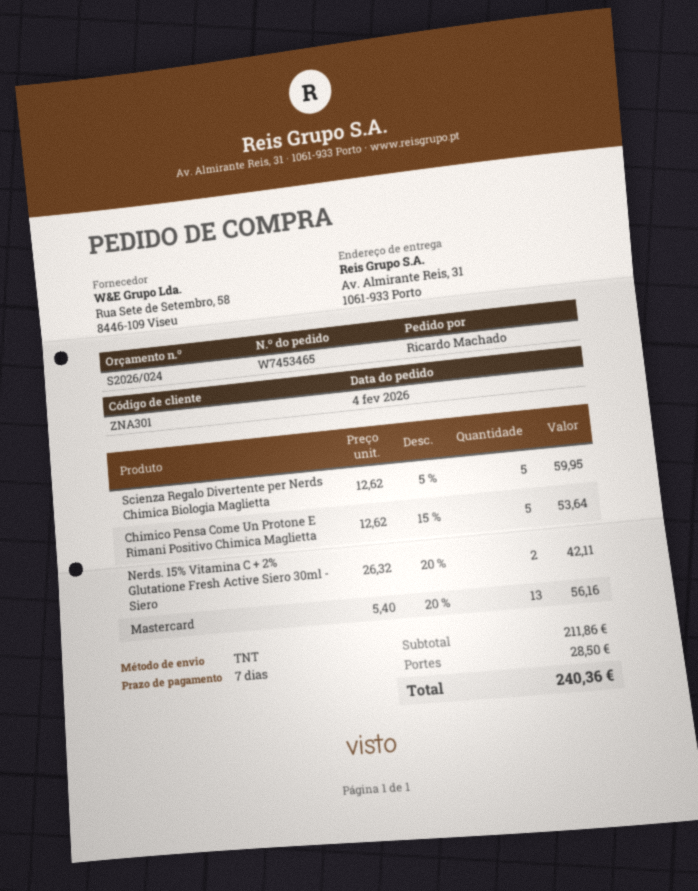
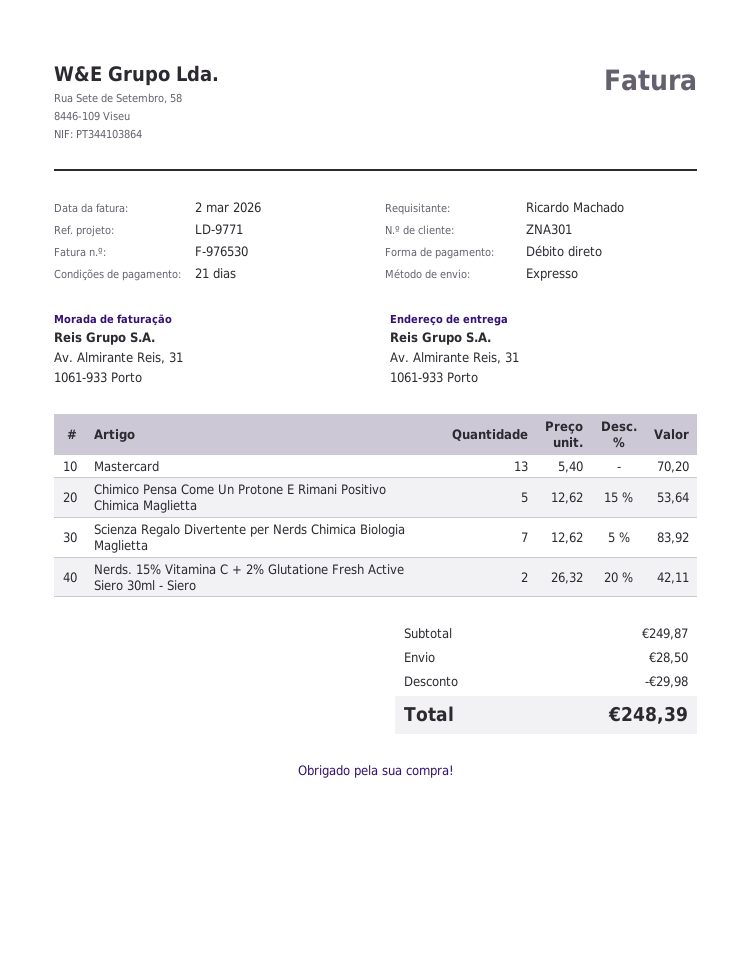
payment terms: 7 days -> 21 days
shipping method: TNT -> express
Scienza Regalo Divertente per Nerds Chimica Biologia Maglietta: 5 x 12.62 - 5% = 59.95 -> 7 x 12.62 - 5% = 83.92
Mastercard: 13 x 5.40 - 20% = 56.16 -> 13 x 5.40 = 70.20
subtotal: 211.86 -> 249.87
discount: none -> 29.98
total: 240.36 -> 248.39

